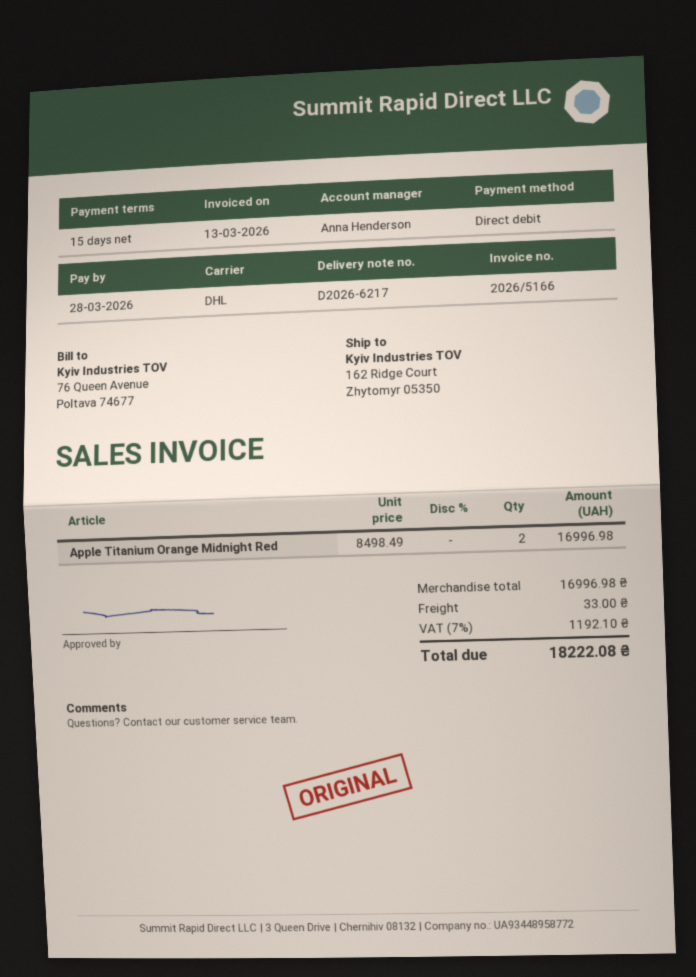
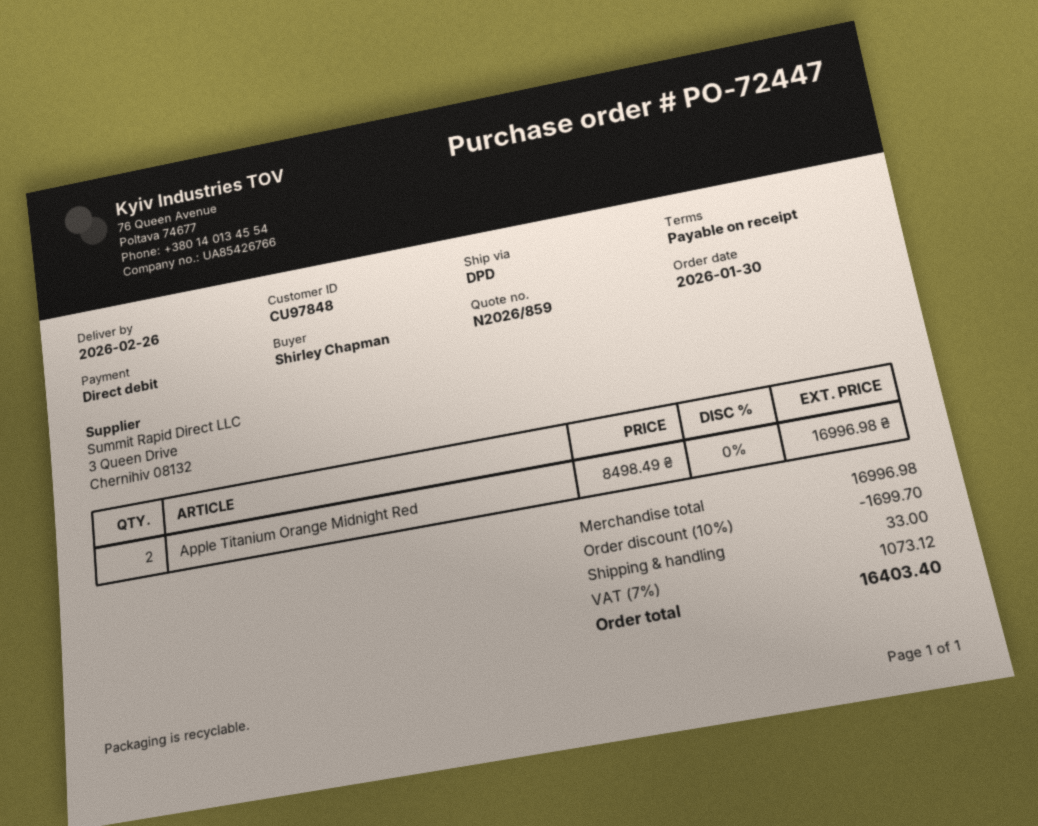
payment terms: 15 days -> on receipt
shipping method: DHL -> DPD
discount: none -> 10% = 1699.70
tax: 7% = 1192.10 -> 7% = 1073.12
total: 18222.08 -> 16403.40

